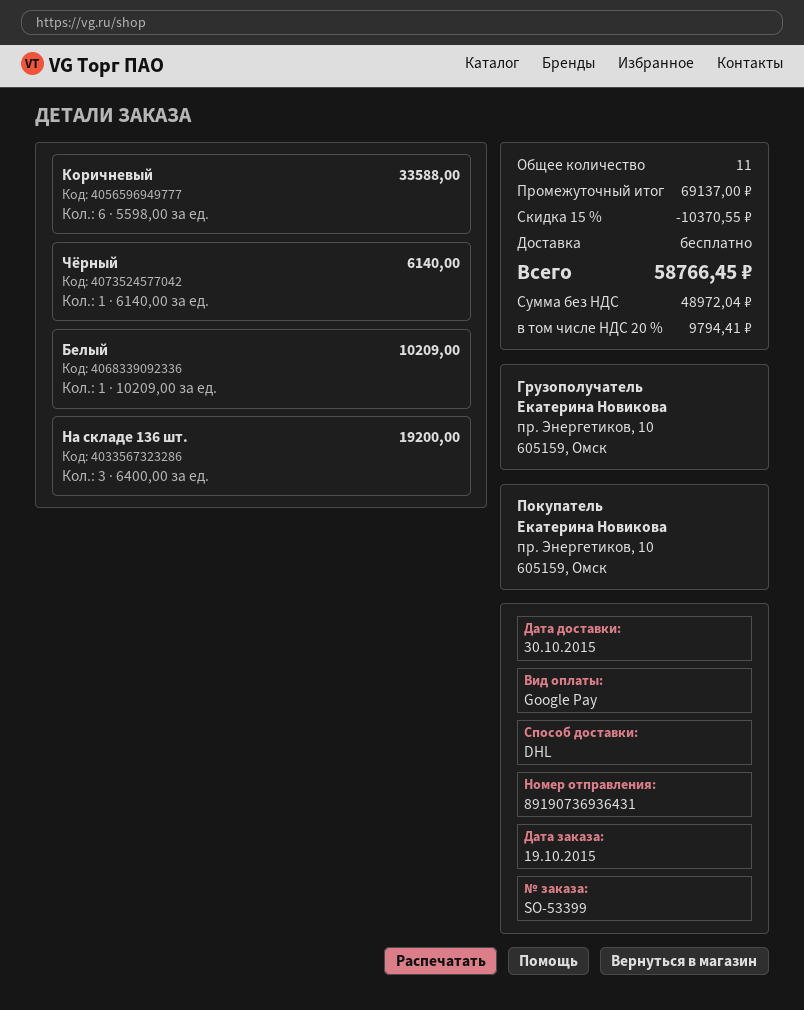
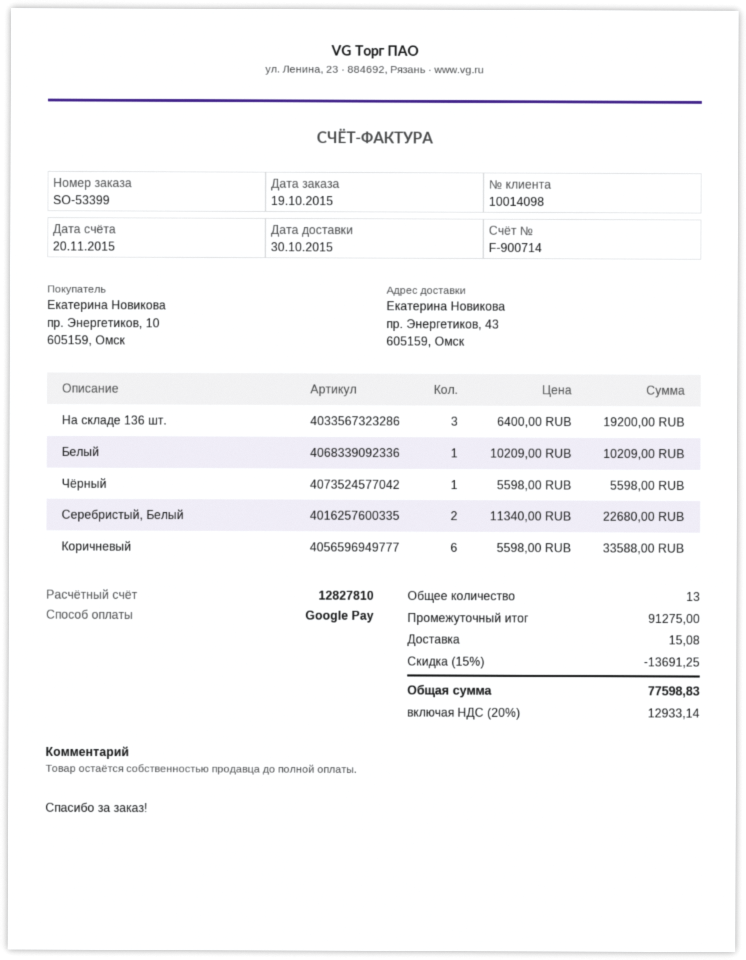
ship to: пр. Энергетиков, 10, 605159, Омск -> пр. Энергетиков, 43, 605159, Омск
Чёрный: 1 x 6140.00 = 6140.00 -> 1 x 5598.00 = 5598.00
Серебристый, Белый: none -> 2 x 11340.00 = 22680.00
total quantity: 11 -> 13
subtotal: 69137.00 -> 91275.00
discount: 15% = 10370.55 -> 15% = 13691.25
shipping: 0.00 -> 15.08
tax: 20% = 9794.41 -> 20% = 12933.14
total: 58766.45 -> 77598.83

